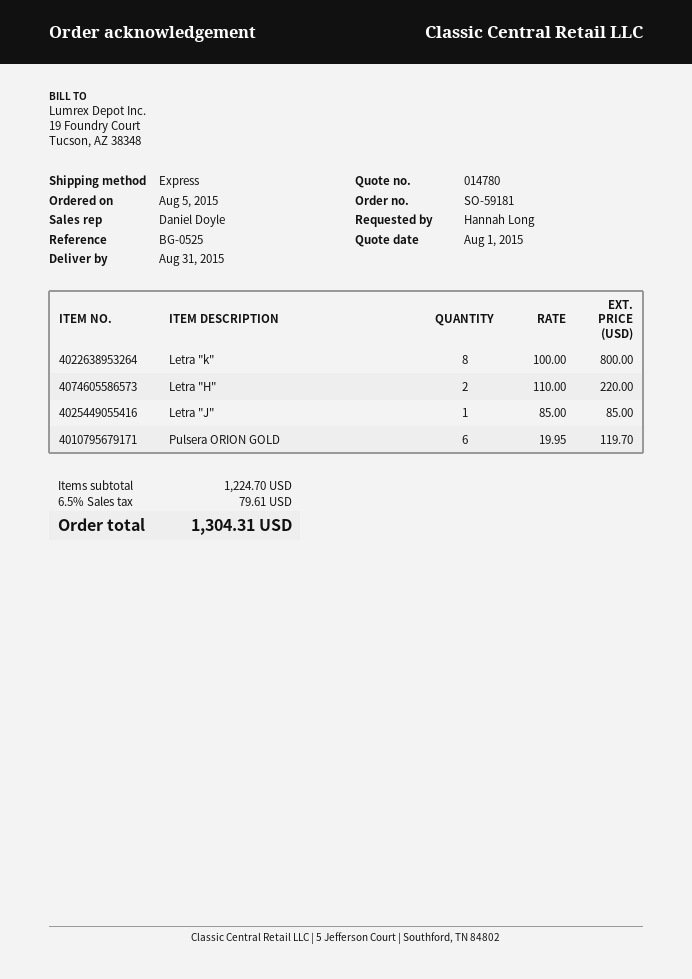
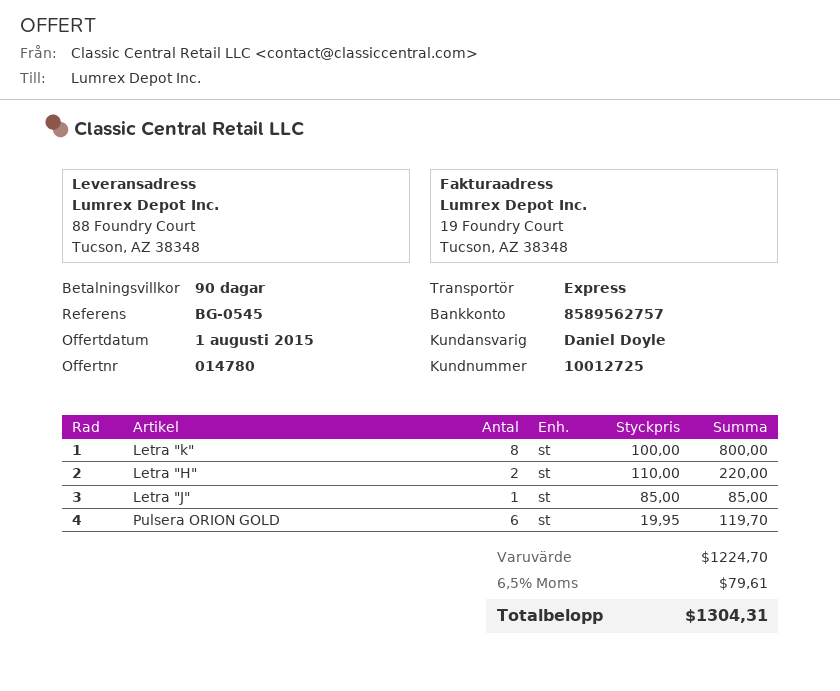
reference: BG-0525 -> BG-0545

